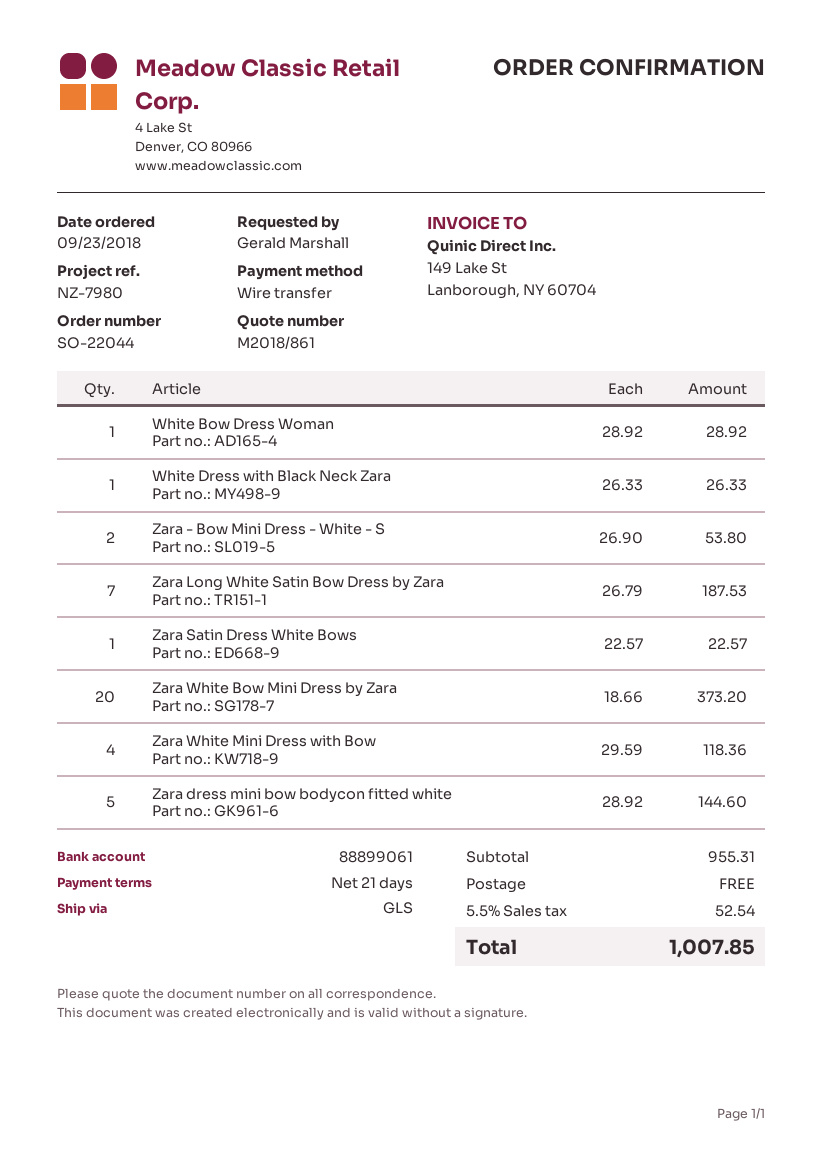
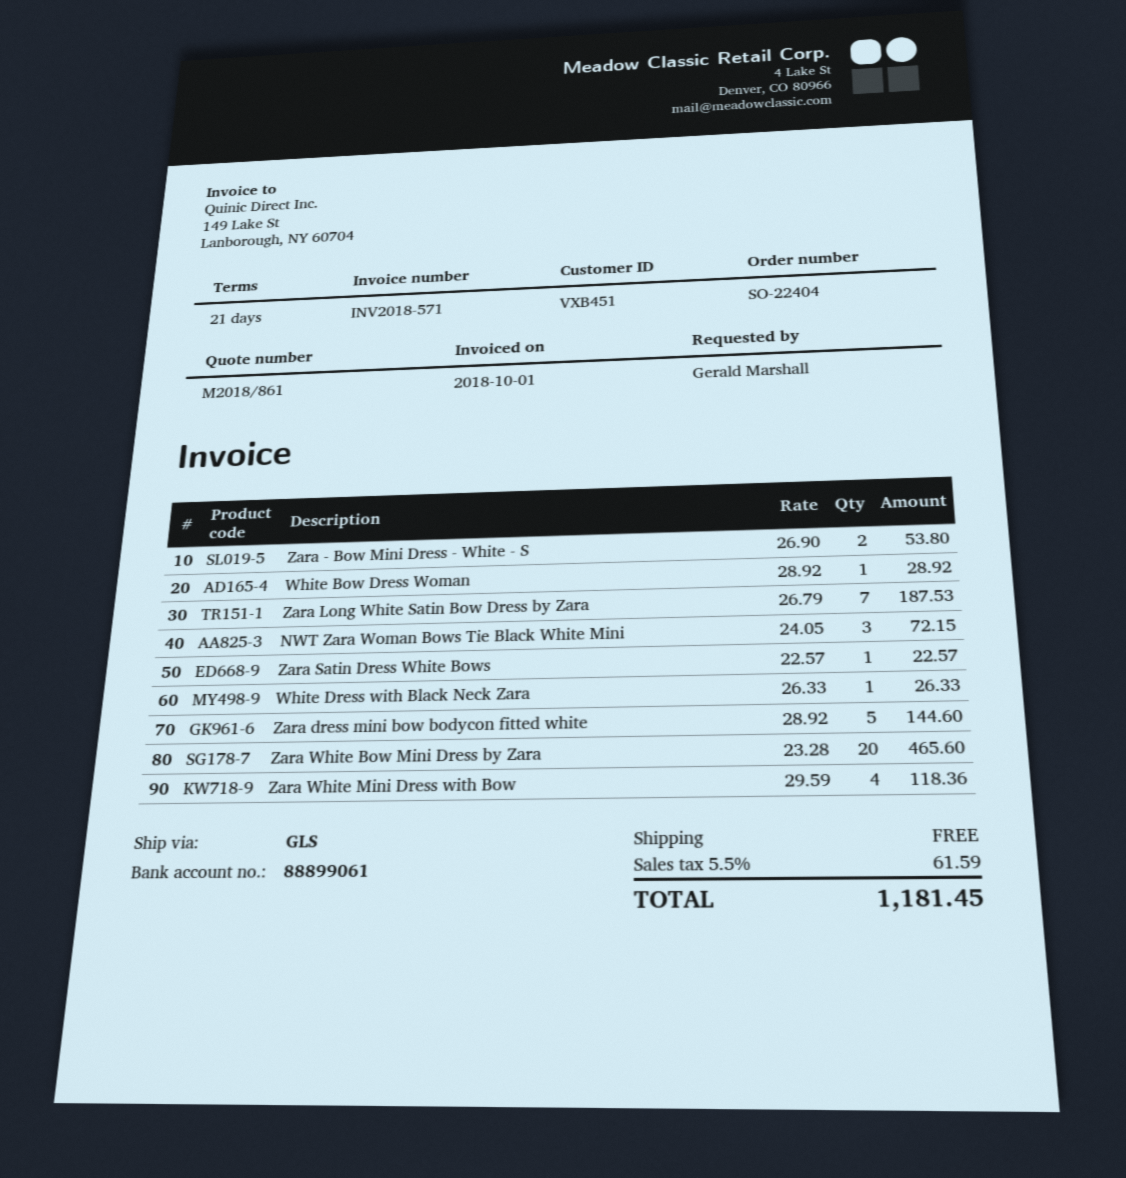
order number: SO-22044 -> SO-22404
Zara White Bow Mini Dress by Zara: 20 x 18.66 = 373.20 -> 20 x 23.28 = 465.60
NWT Zara Woman Bows Tie Black White Mini: none -> 3 x 24.05 = 72.15
tax: 5.5% = 52.54 -> 5.5% = 61.59
total: 1007.85 -> 1181.45

